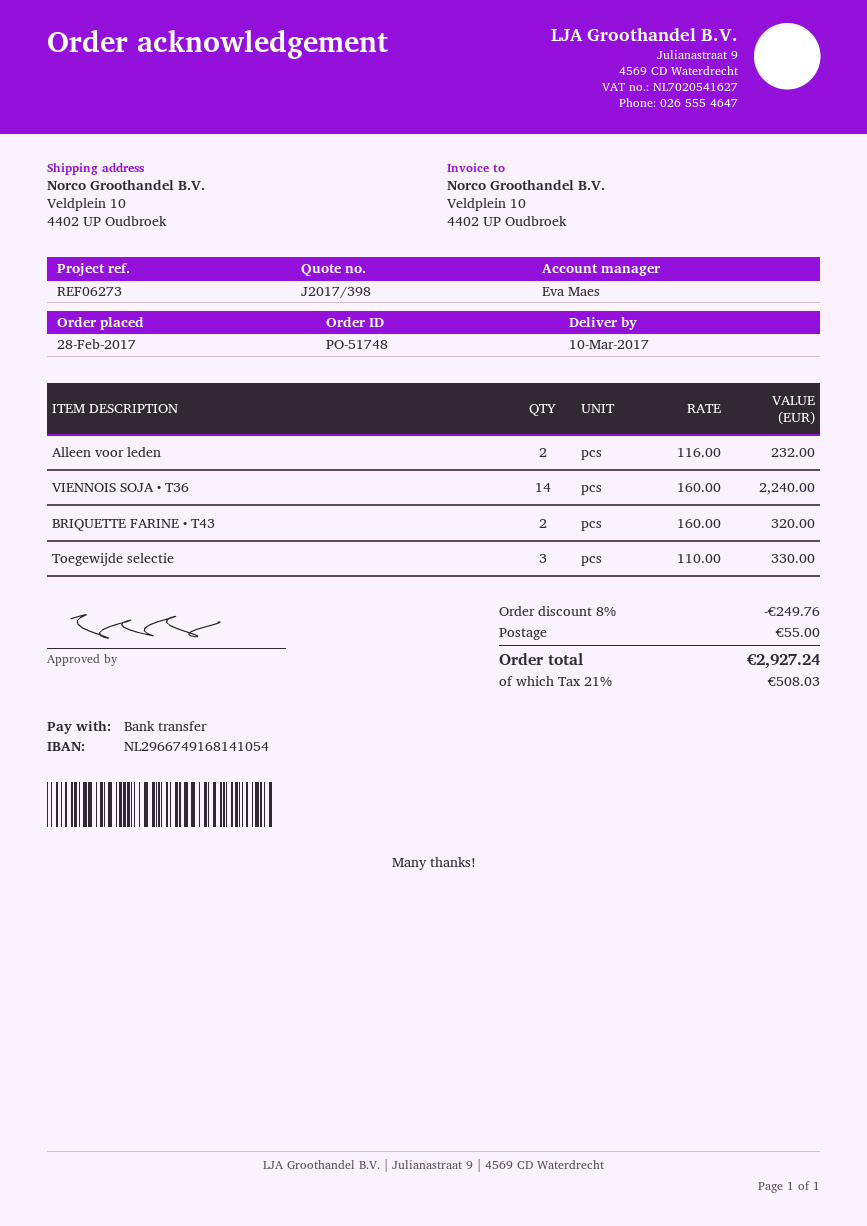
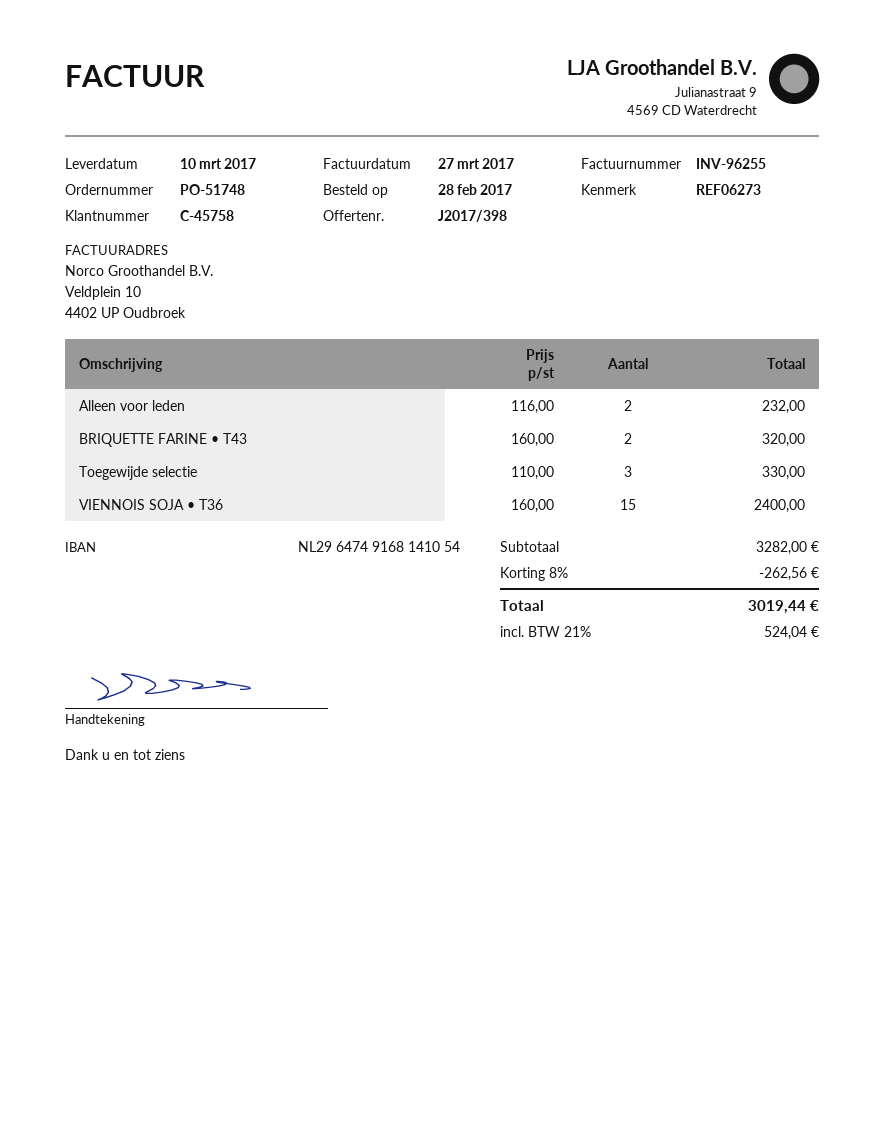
bank account: NL2966749168141054 -> NL2964749168141054
VIENNOIS SOJA • T36: 14 x 160.00 = 2240.00 -> 15 x 160.00 = 2400.00
discount: 8% = 249.76 -> 8% = 262.56
shipping: 55.00 -> none
tax: 21% = 508.03 -> 21% = 524.04
total: 2927.24 -> 3019.44

